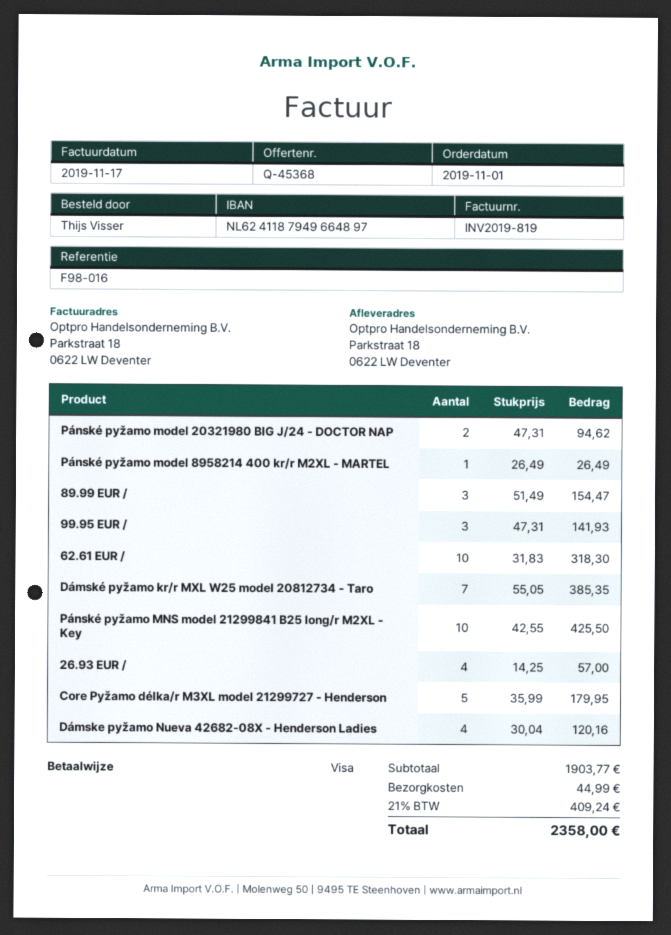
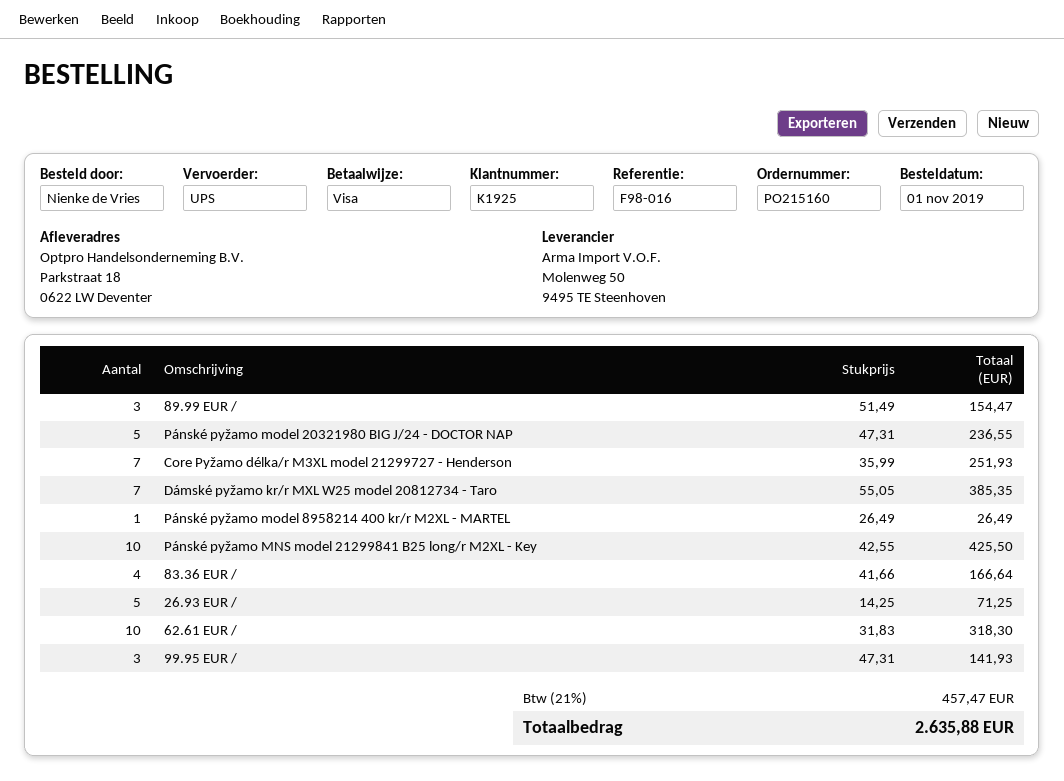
ordered by: Thijs Visser -> Nienke de Vries
Pánské pyžamo model 20321980 BIG J/24 - DOCTOR NAP: 2 x 47.31 = 94.62 -> 5 x 47.31 = 236.55
26.93 EUR /: 4 x 14.25 = 57.00 -> 5 x 14.25 = 71.25
Core Pyžamo délka/r M3XL model 21299727 - Henderson: 5 x 35.99 = 179.95 -> 7 x 35.99 = 251.93
Dámske pyžamo Nueva 42682-08X - Henderson Ladies: 4 x 30.04 = 120.16 -> none
83.36 EUR /: none -> 4 x 41.66 = 166.64
shipping: 44.99 -> none
tax: 21% = 409.24 -> 21% = 457.47
total: 2358.00 -> 2635.88

